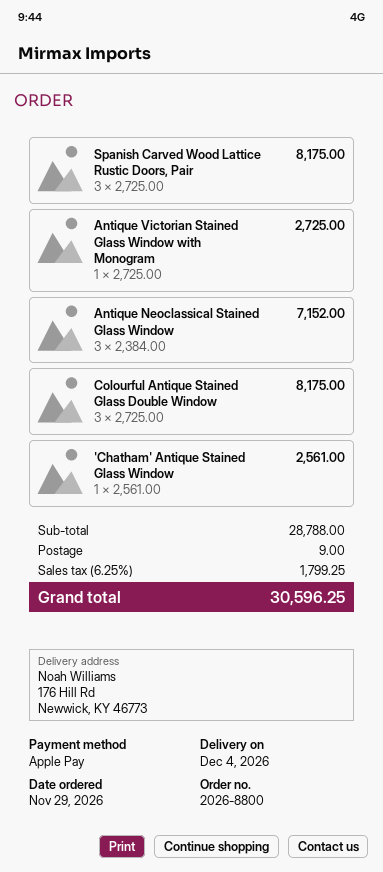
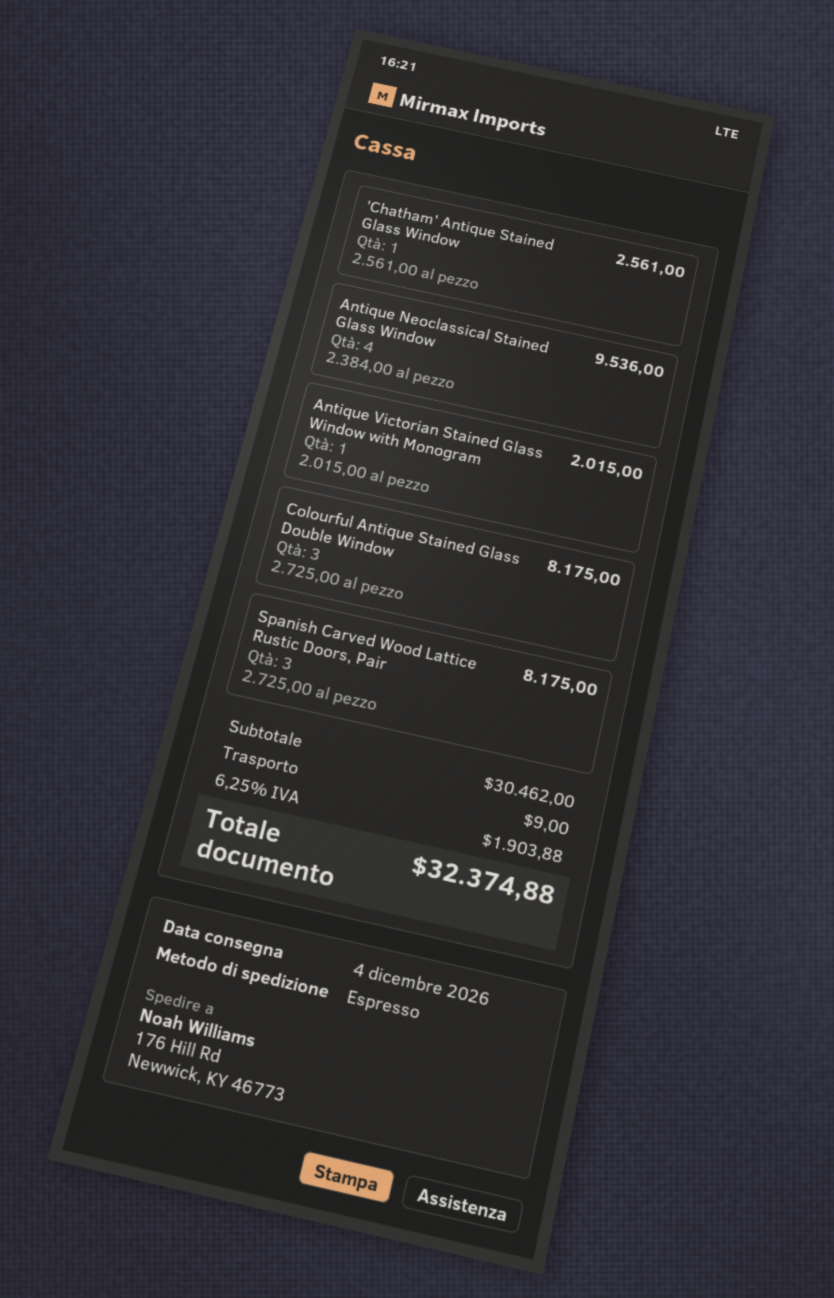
Antique Victorian Stained Glass Window with Monogram: 1 x 2725.00 = 2725.00 -> 1 x 2015.00 = 2015.00
Antique Neoclassical Stained Glass Window: 3 x 2384.00 = 7152.00 -> 4 x 2384.00 = 9536.00
subtotal: 28788.00 -> 30462.00
tax: 6.25% = 1799.25 -> 6.25% = 1903.88
total: 30596.25 -> 32374.88

